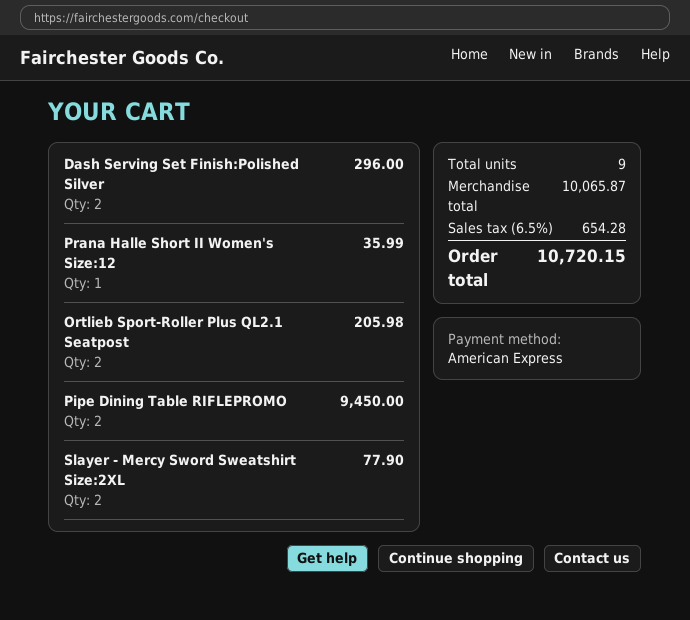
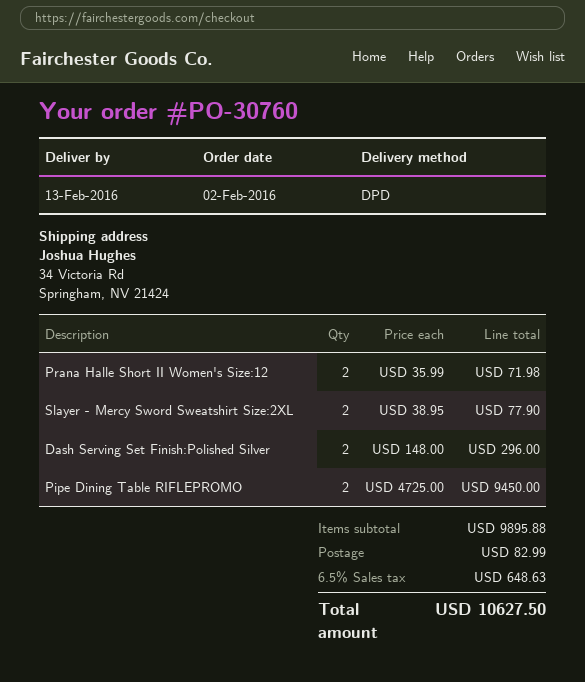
Prana Halle Short II Women's Size:12: 1 for 35.99 -> 2 for 71.98
Ortlieb Sport-Roller Plus QL2.1 Seatpost: 2 for 205.98 -> none
subtotal: 10065.87 -> 9895.88
shipping: none -> 82.99
tax: 6.5% = 654.28 -> 6.5% = 648.63
total: 10720.15 -> 10627.50

